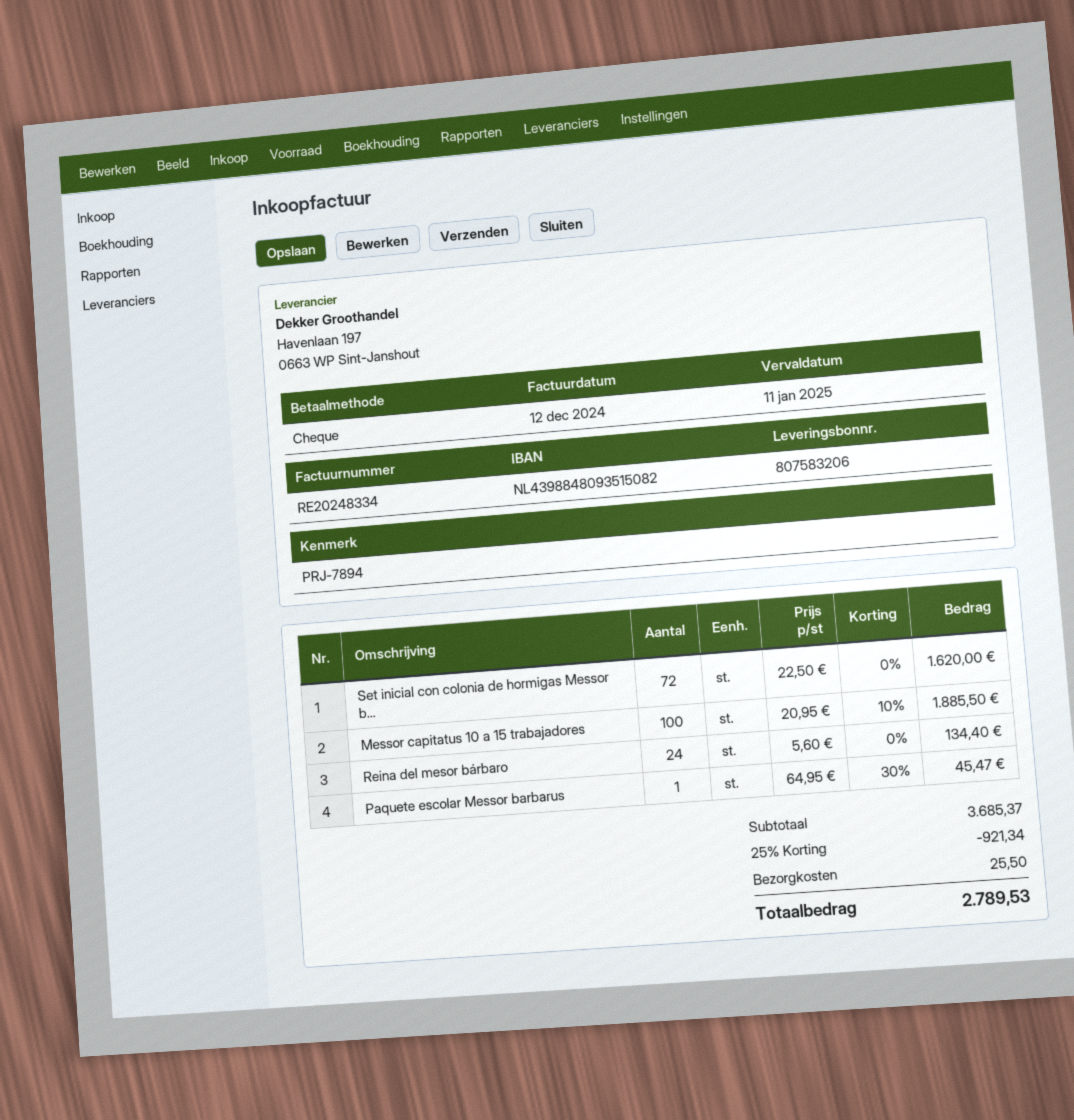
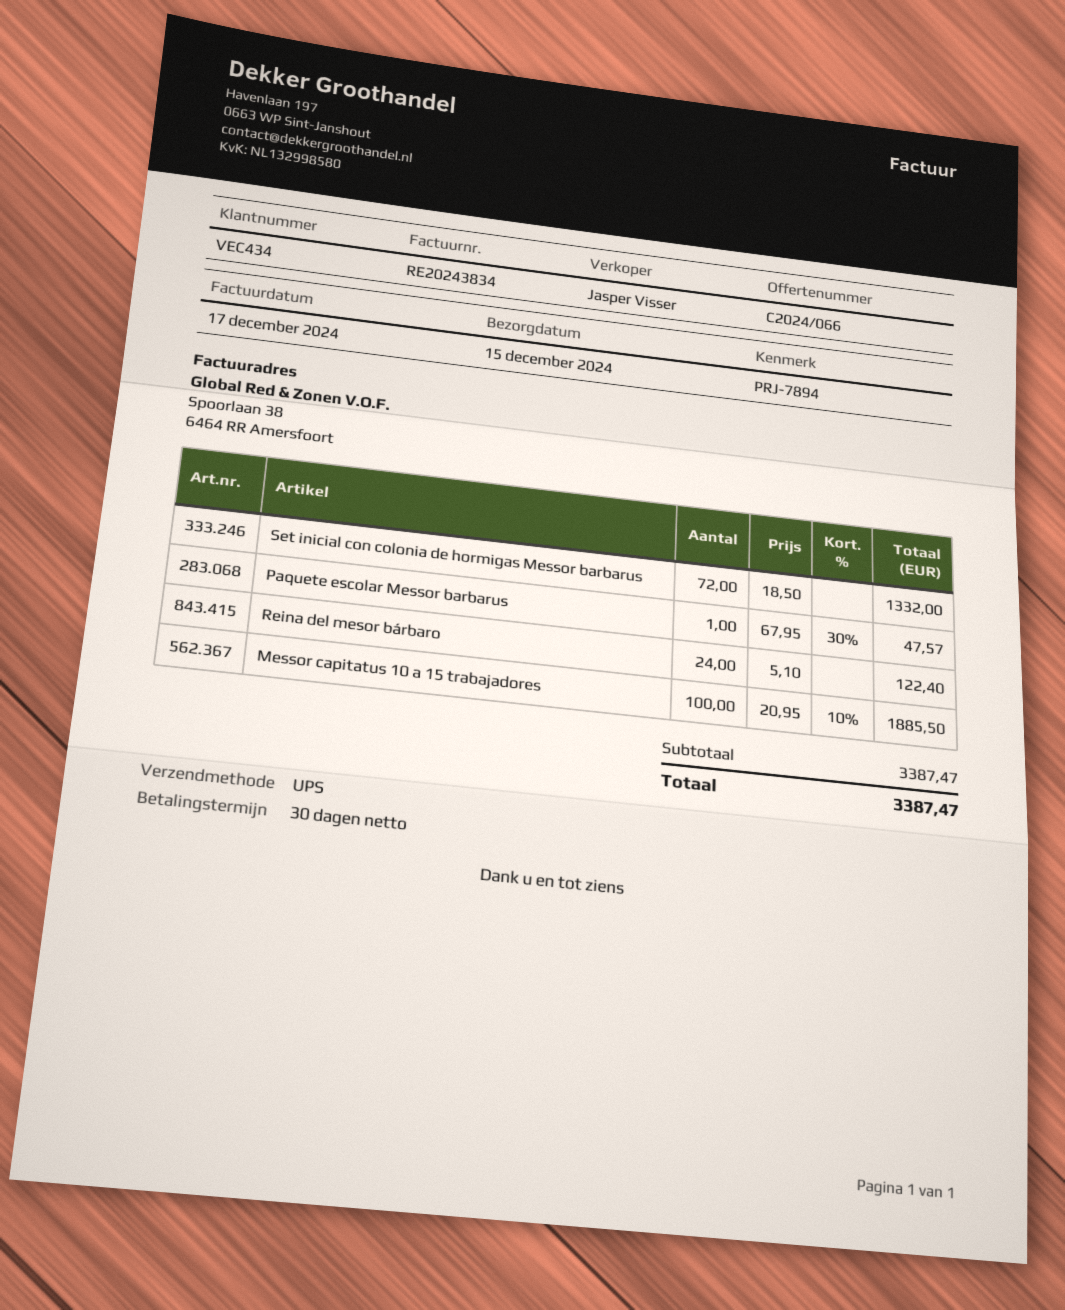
invoice number: RE20248334 -> RE20243834
invoice date: 2024-12-12 -> 2024-12-17
Set inicial con colonia de hormigas Messor b...: 72 x 22.50 = 1620.00 -> 72 x 18.50 = 1332.00
Reina del mesor bárbaro: 24 x 5.60 = 134.40 -> 24 x 5.10 = 122.40
Paquete escolar Messor barbarus: 1 x 64.95 - 30% = 45.47 -> 1 x 67.95 - 30% = 47.57
subtotal: 3685.37 -> 3387.47
discount: 25% = 921.34 -> none
shipping: 25.50 -> none
total: 2789.53 -> 3387.47

